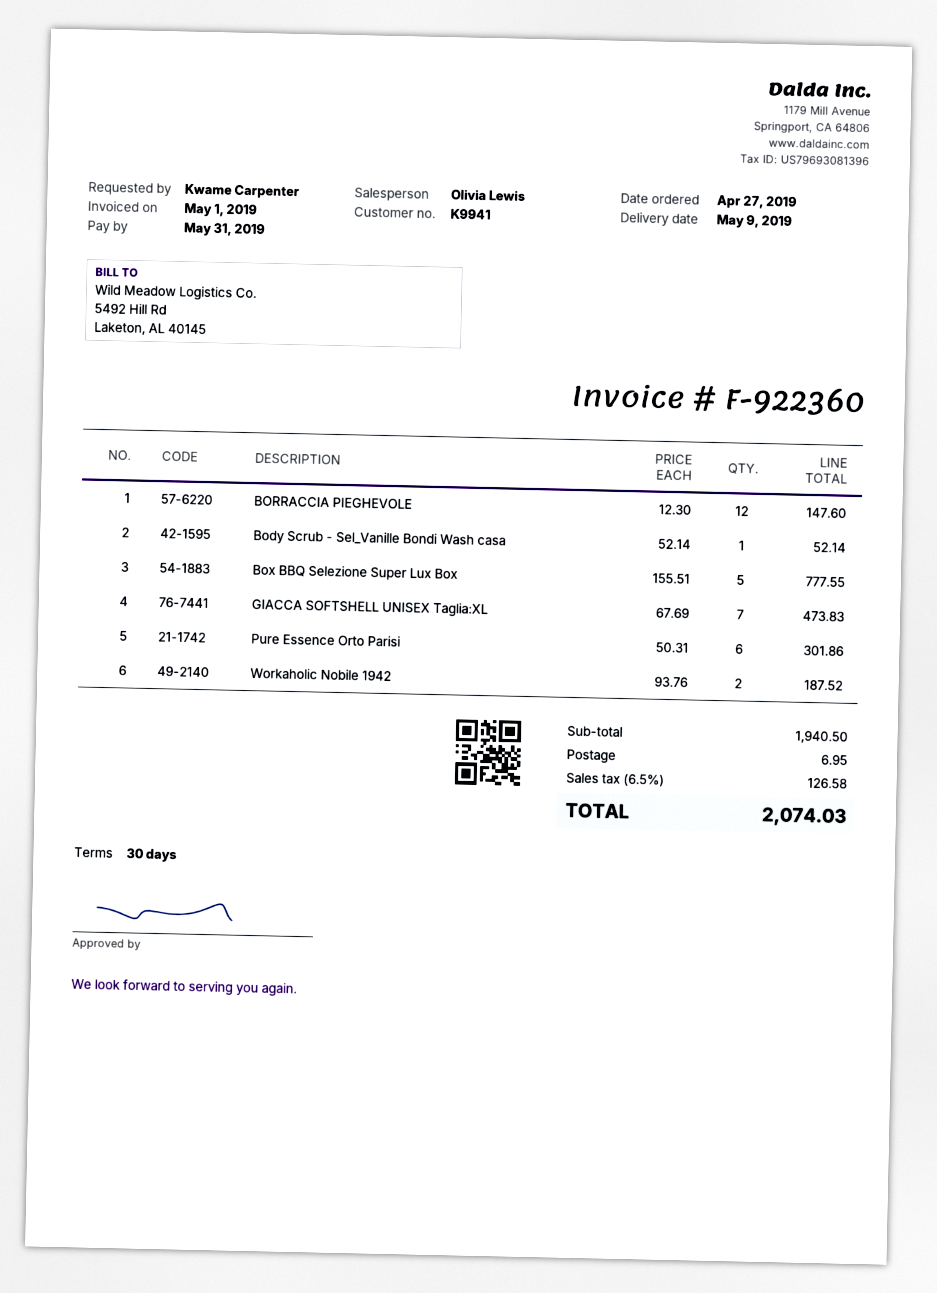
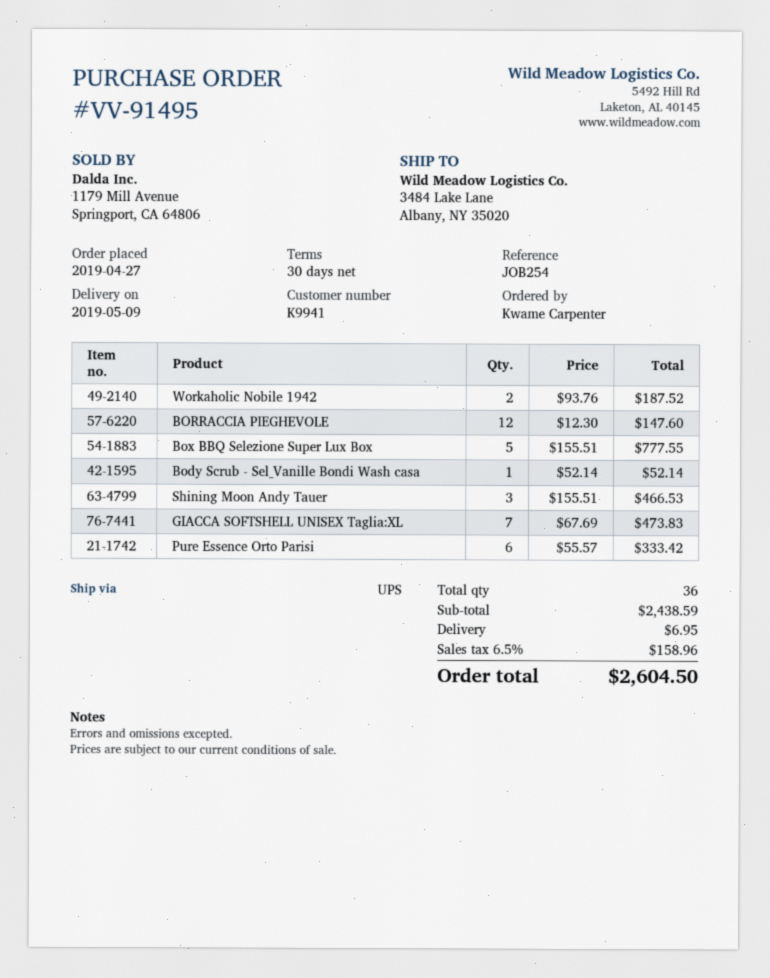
Pure Essence Orto Parisi: 6 x 50.31 = 301.86 -> 6 x 55.57 = 333.42
Shining Moon Andy Tauer: none -> 3 x 155.51 = 466.53
subtotal: 1940.50 -> 2438.59
tax: 6.5% = 126.58 -> 6.5% = 158.96
total: 2074.03 -> 2604.50

